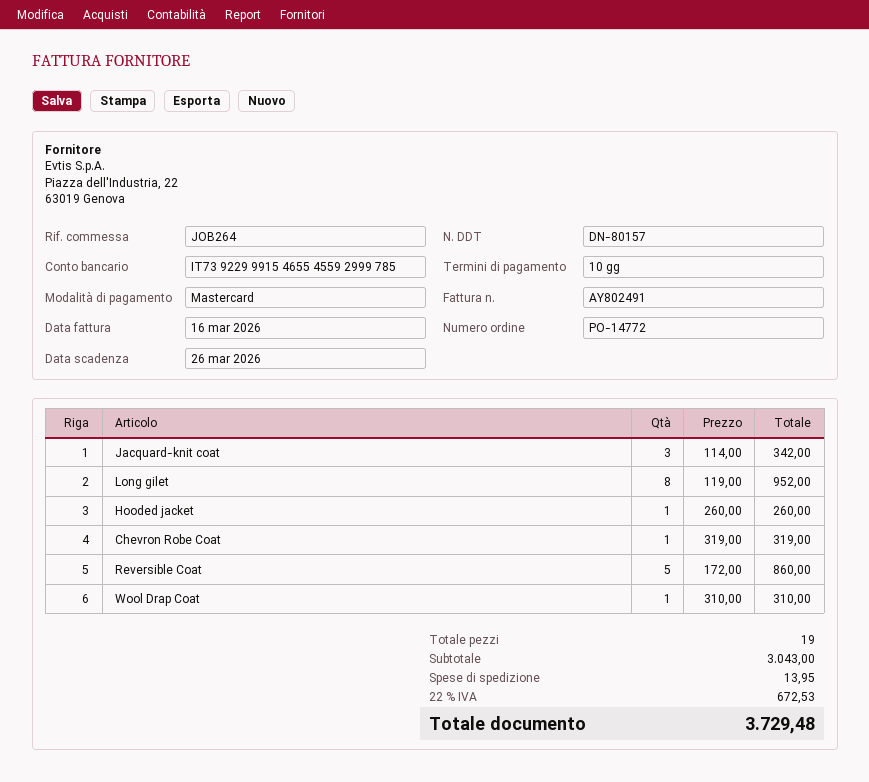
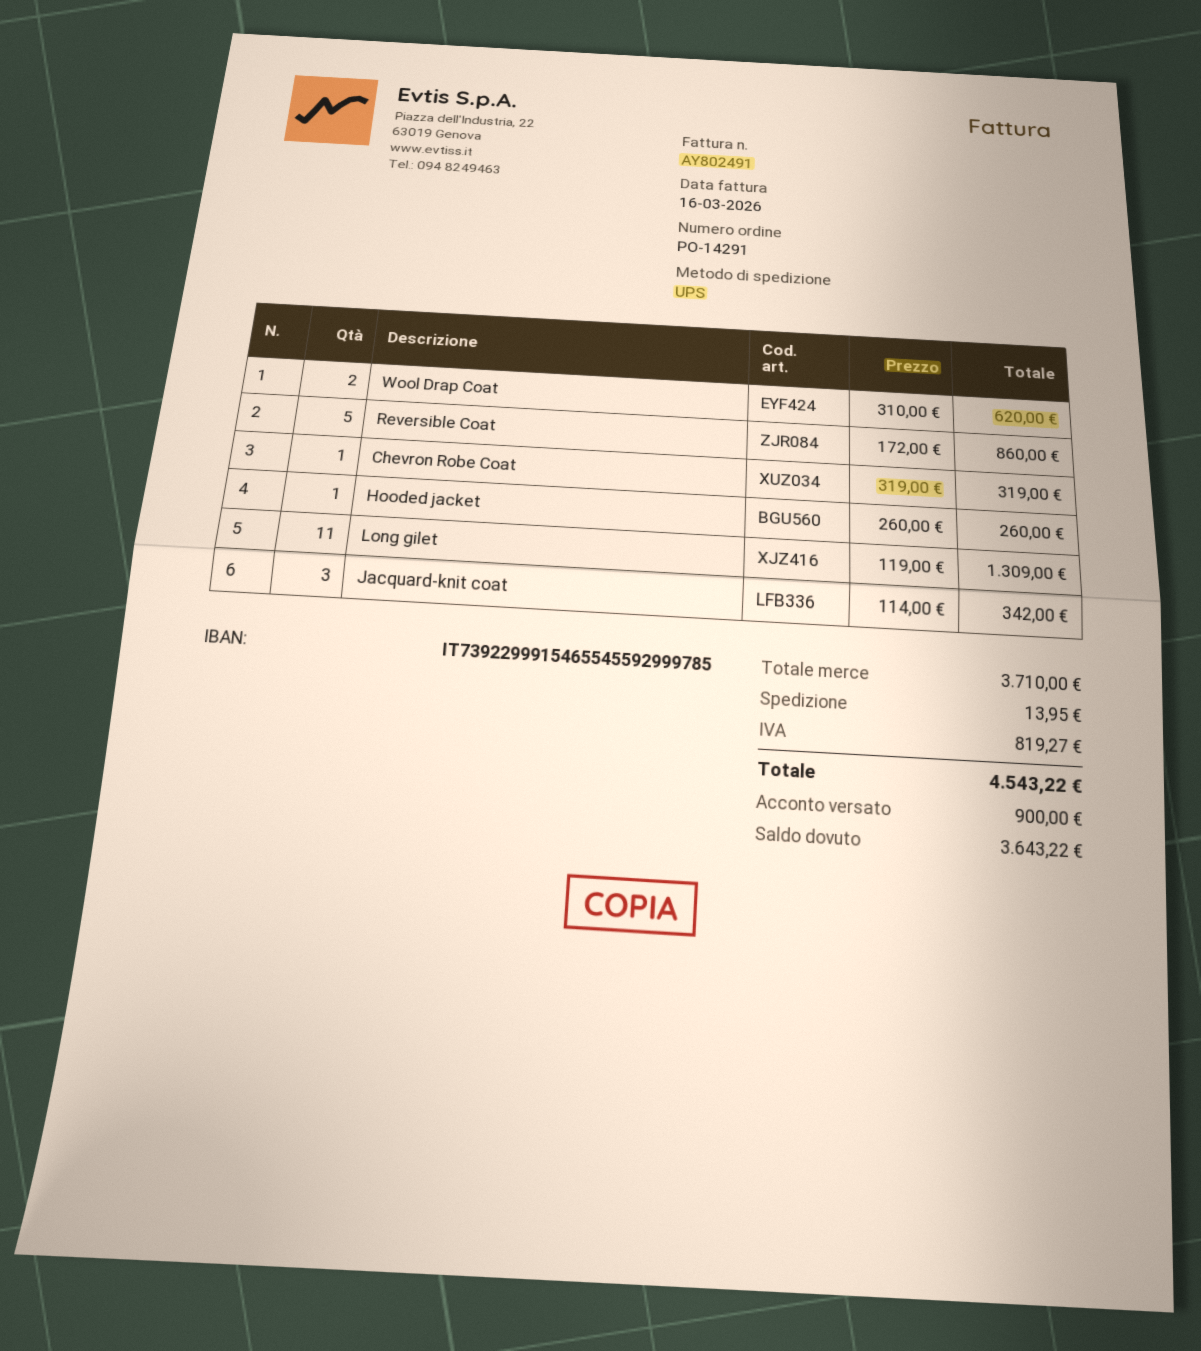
order number: PO-14772 -> PO-14291
Long gilet: 8 x 119.00 = 952.00 -> 11 x 119.00 = 1309.00
Wool Drap Coat: 1 x 310.00 = 310.00 -> 2 x 310.00 = 620.00
subtotal: 3043.00 -> 3710.00
tax: 672.53 -> 819.27
total: 3729.48 -> 4543.22

